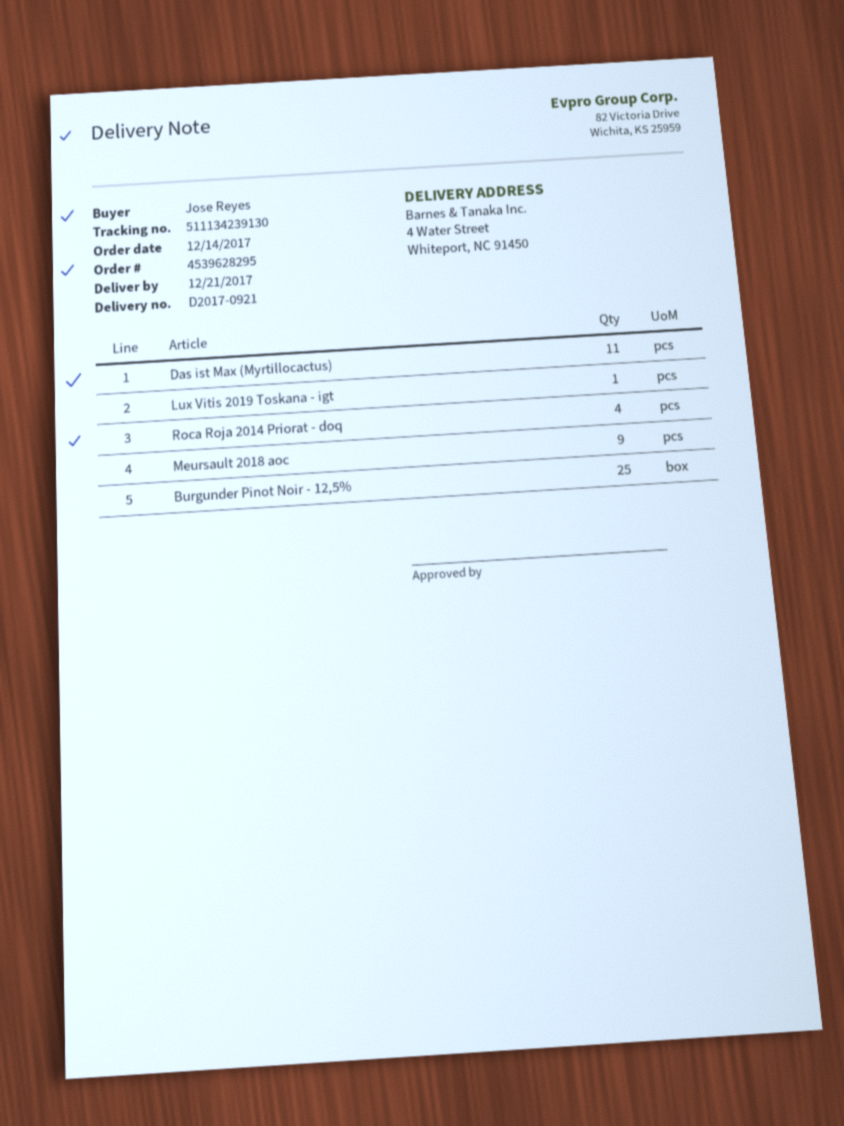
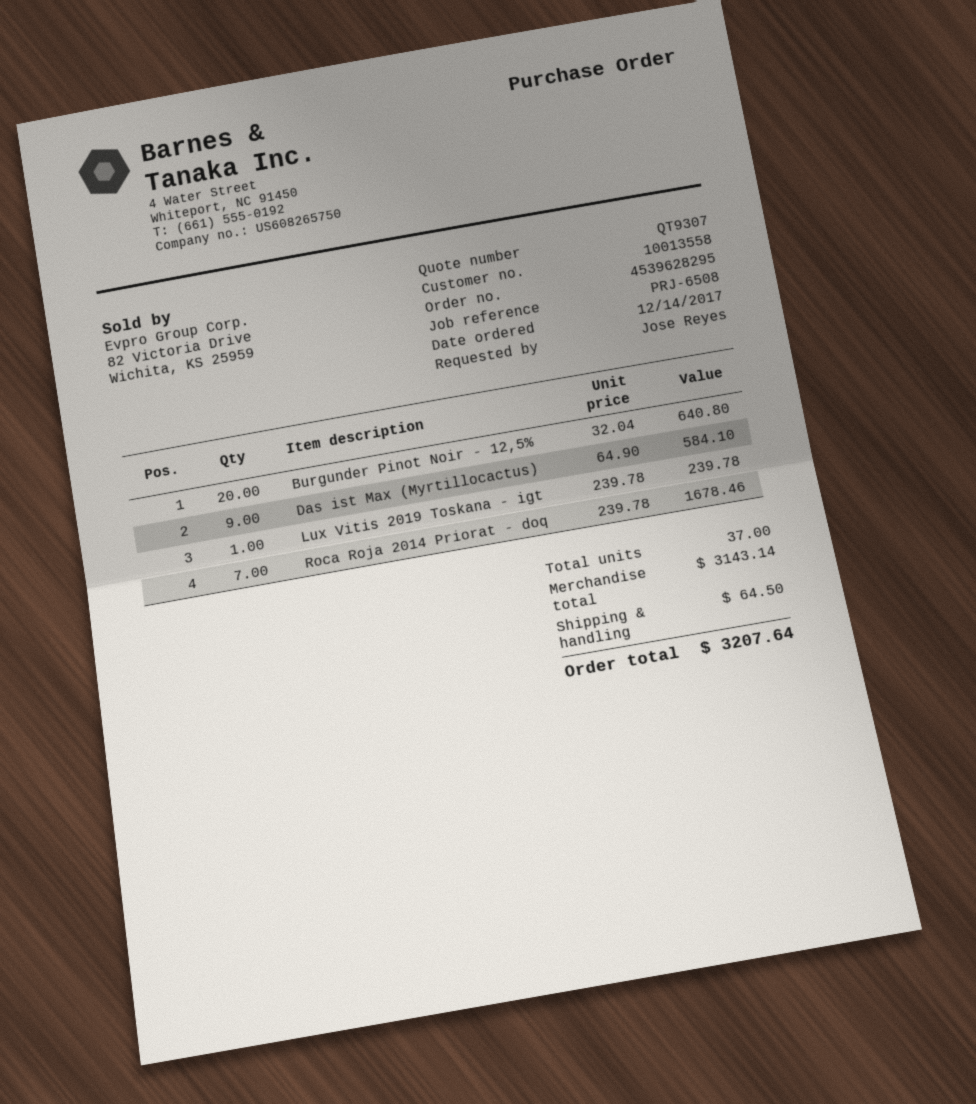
Das ist Max (Myrtillocactus): 11 -> 9
Roca Roja 2014 Priorat - doq: 4 -> 7
Meursault 2018 aoc: 9 -> none
Burgunder Pinot Noir - 12,5%: 25 -> 20

